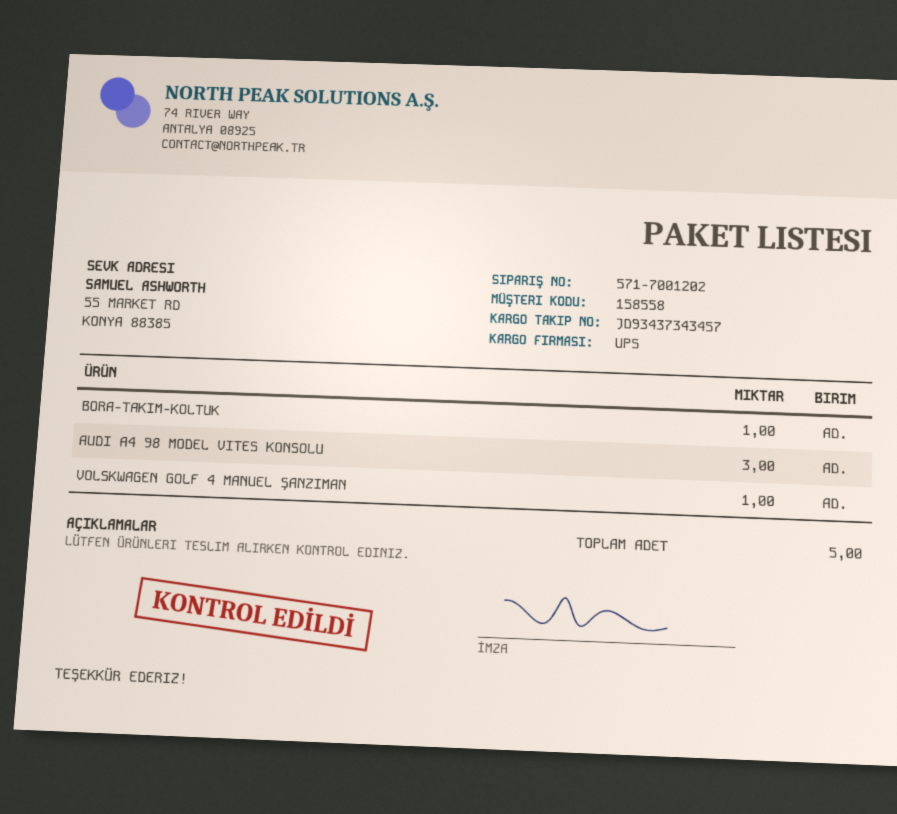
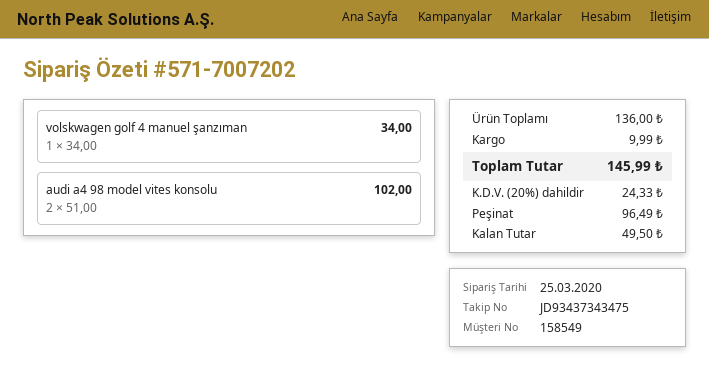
order number: 571-7001202 -> 571-7007202
customer number: 158558 -> 158549
tracking number: JD93437343457 -> JD93437343475
BORA-TAKIM-KOLTUK: 1 -> none
AUDI A4 98 MODEL VITES KONSOLU: 3 -> 2

